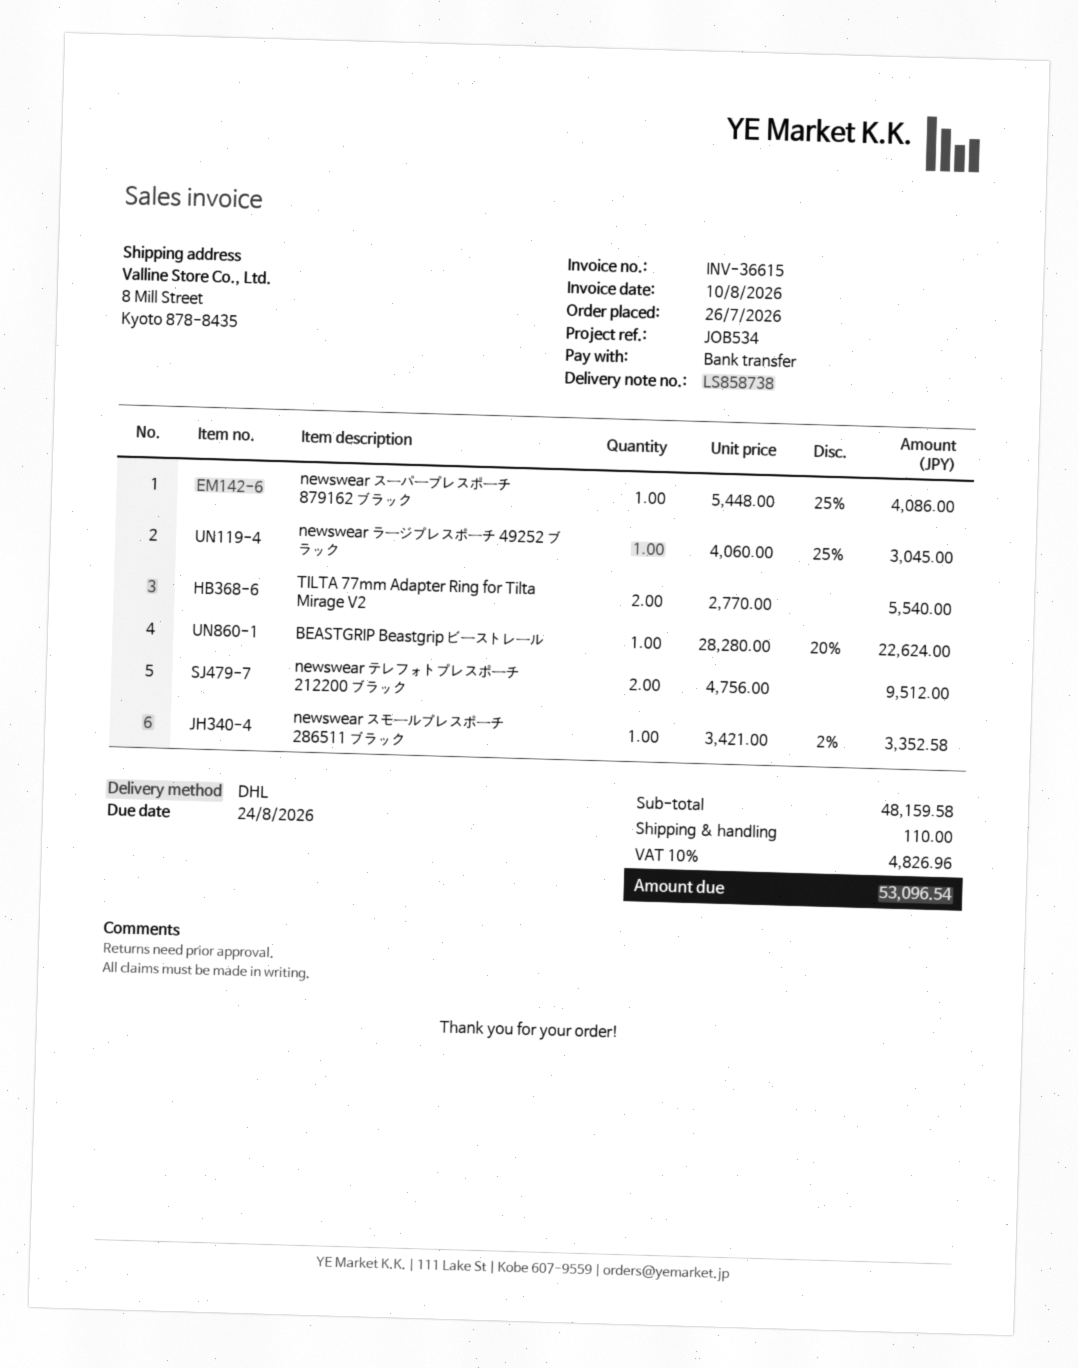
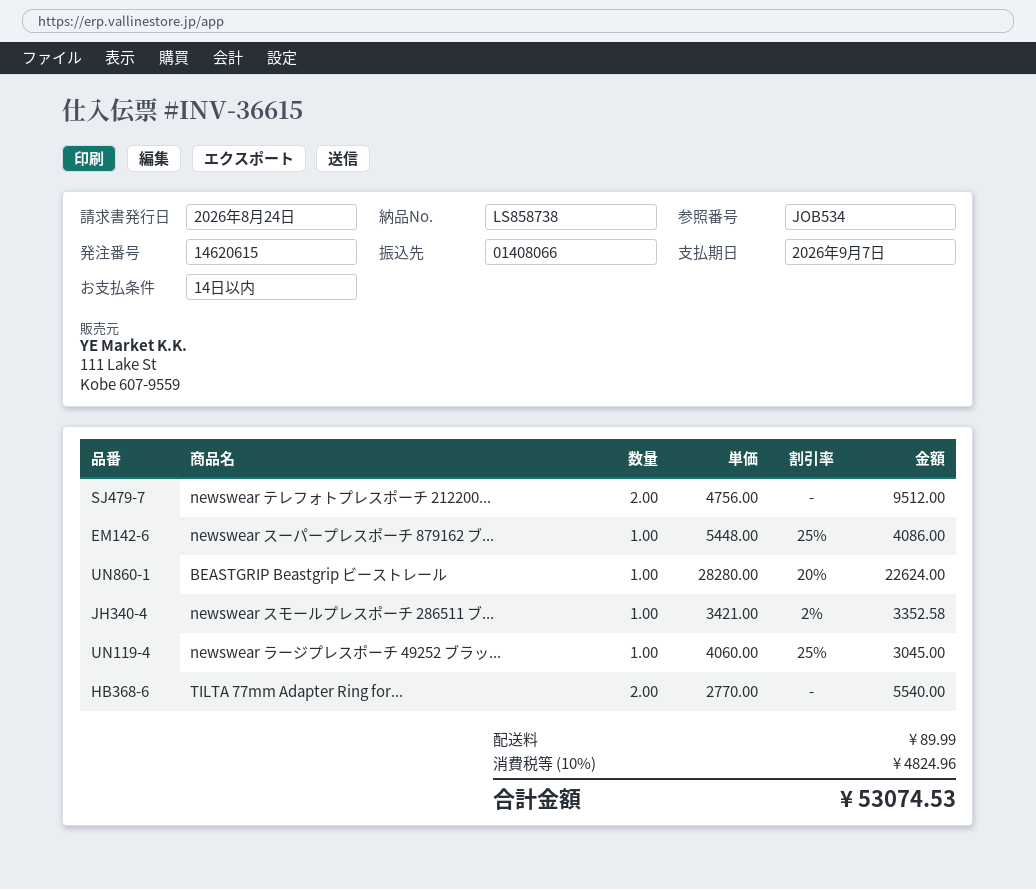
invoice date: 2026-08-10 -> 2026-08-24
due date: 2026-08-24 -> 2026-09-07
shipping: 110.00 -> 89.99
tax: 10% = 4826.96 -> 10% = 4824.96
total: 53096.54 -> 53074.53

